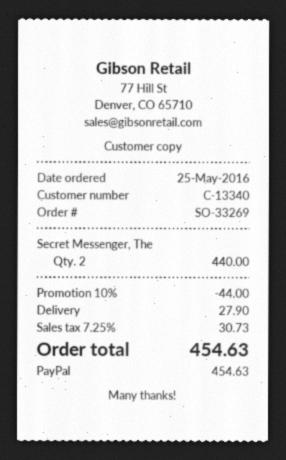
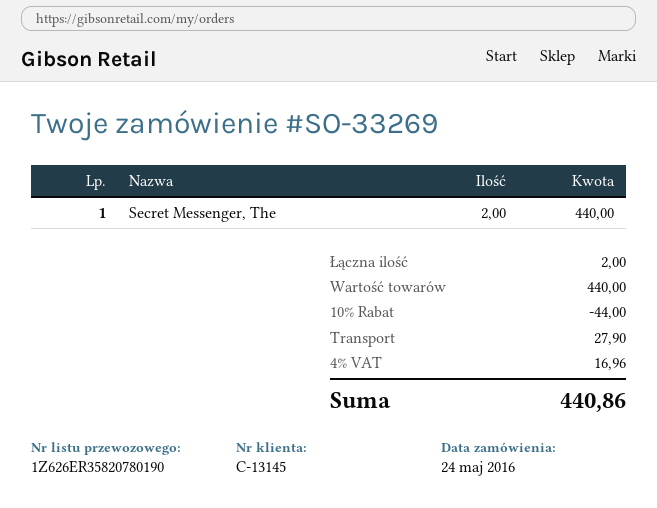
order date: 2016-05-25 -> 2016-05-24
customer number: C-13340 -> C-13145
tax: 7.25% = 30.73 -> 4% = 16.96
total: 454.63 -> 440.86

